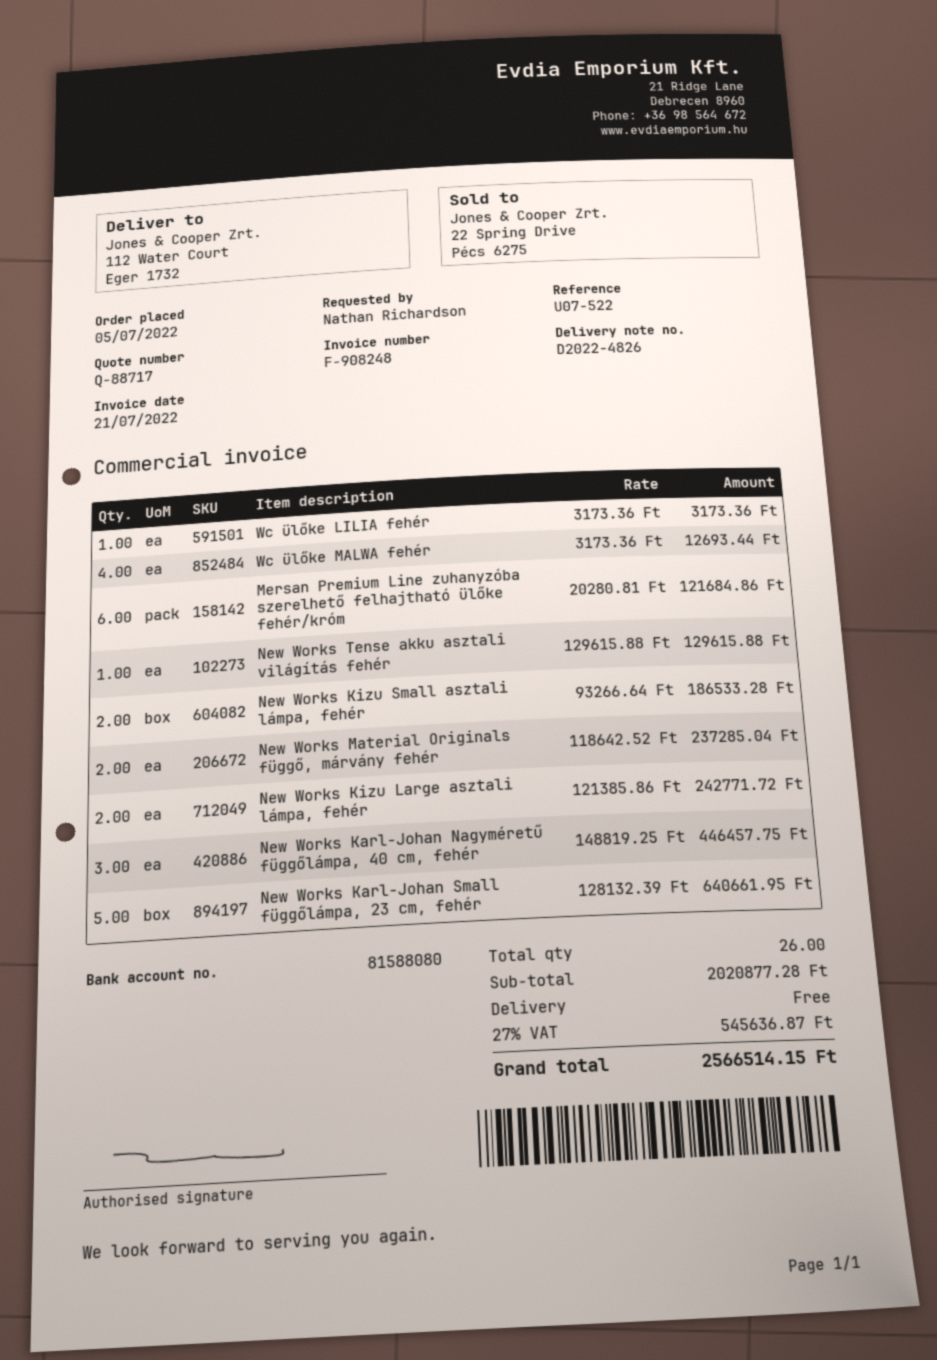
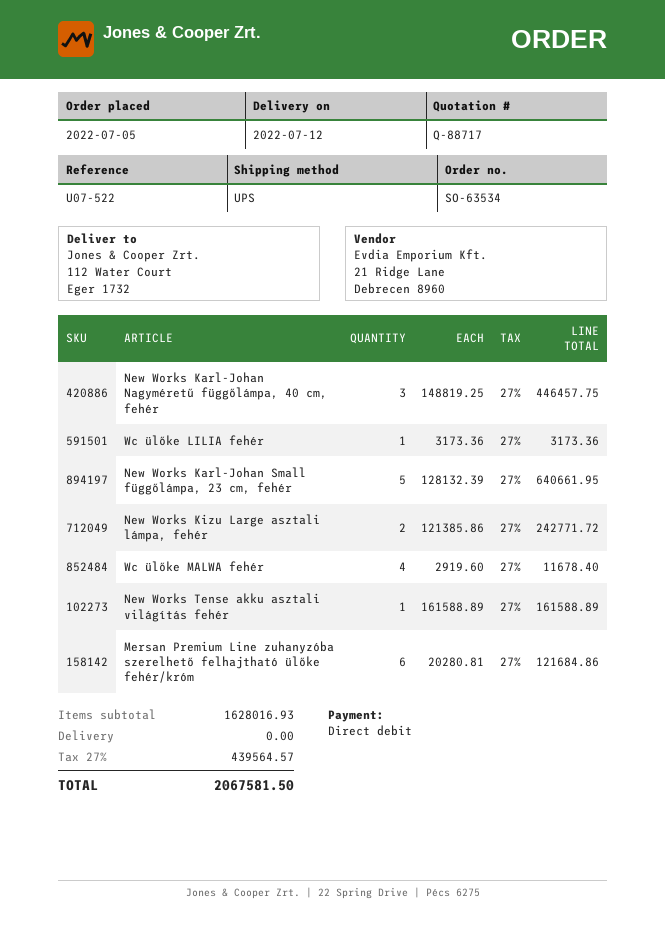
Wc ülőke MALWA fehér: 4 x 3173.36 = 12693.44 -> 4 x 2919.60 = 11678.40
New Works Tense akku asztali világítás fehér: 1 x 129615.88 = 129615.88 -> 1 x 161588.89 = 161588.89
New Works Kizu Small asztali lámpa, fehér: 2 x 93266.64 = 186533.28 -> none
New Works Material Originals függő, márvány fehér: 2 x 118642.52 = 237285.04 -> none
subtotal: 2020877.28 -> 1628016.93
tax: 27% = 545636.87 -> 27% = 439564.57
total: 2566514.15 -> 2067581.50

